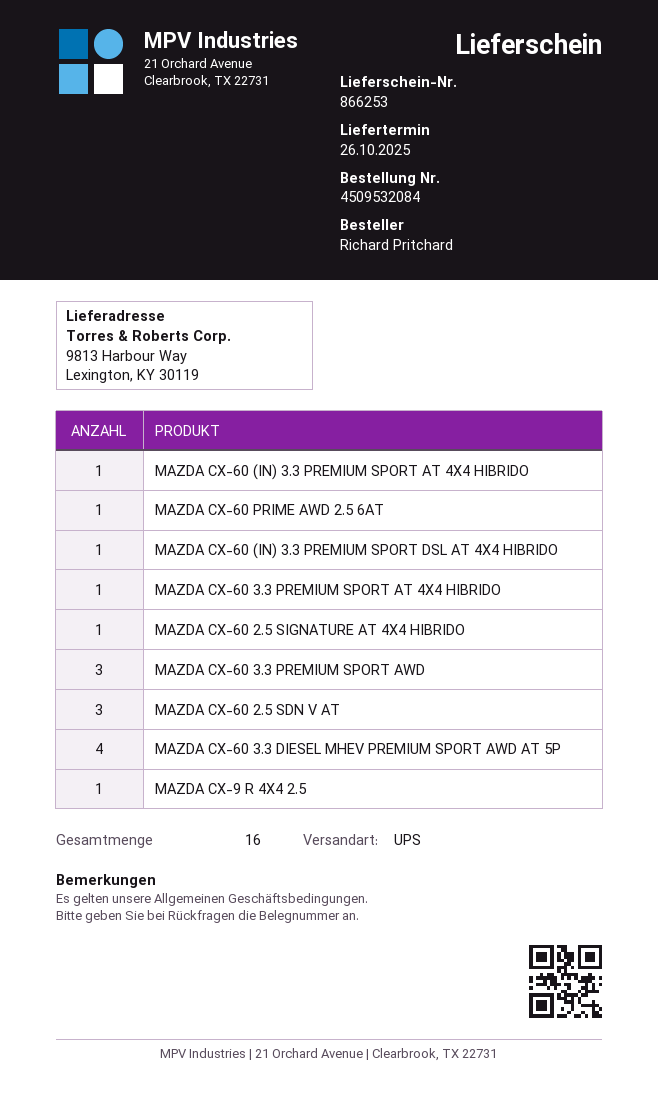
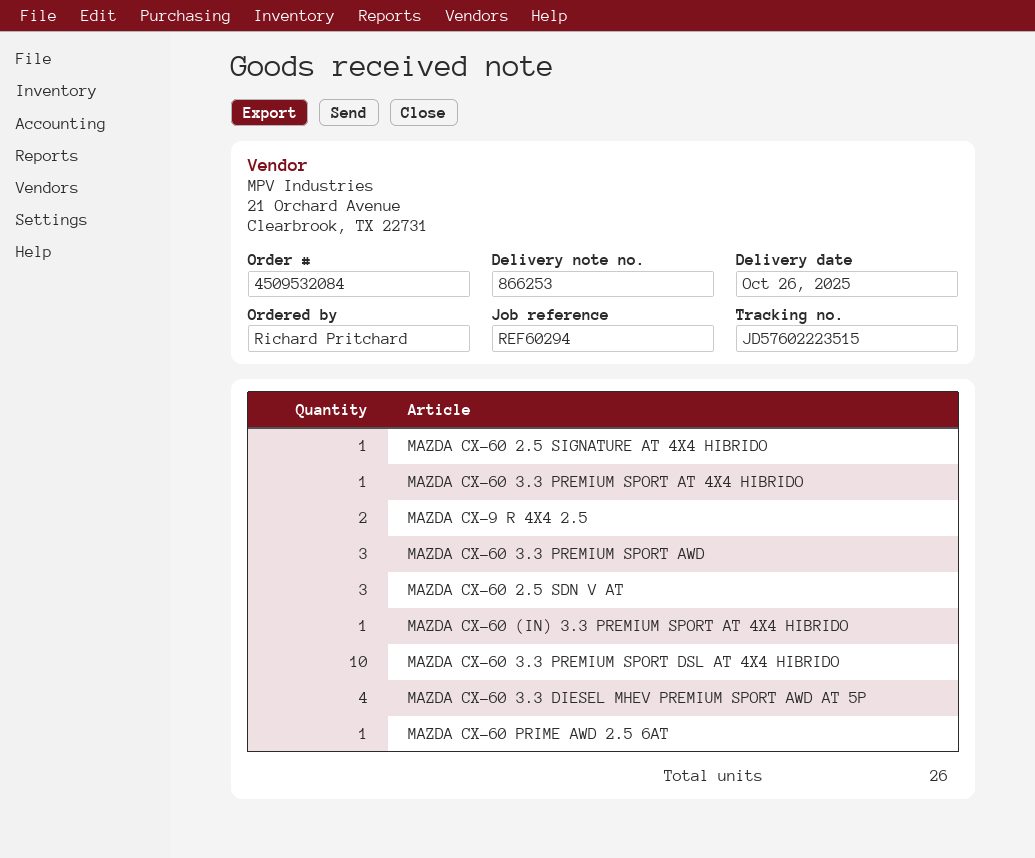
MAZDA CX-60 (IN) 3.3 PREMIUM SPORT DSL AT 4X4 HIBRIDO: 1 -> none
MAZDA CX-9 R 4X4 2.5: 1 -> 2
MAZDA CX-60 3.3 PREMIUM SPORT DSL AT 4X4 HIBRIDO: none -> 10
total quantity: 16 -> 26

